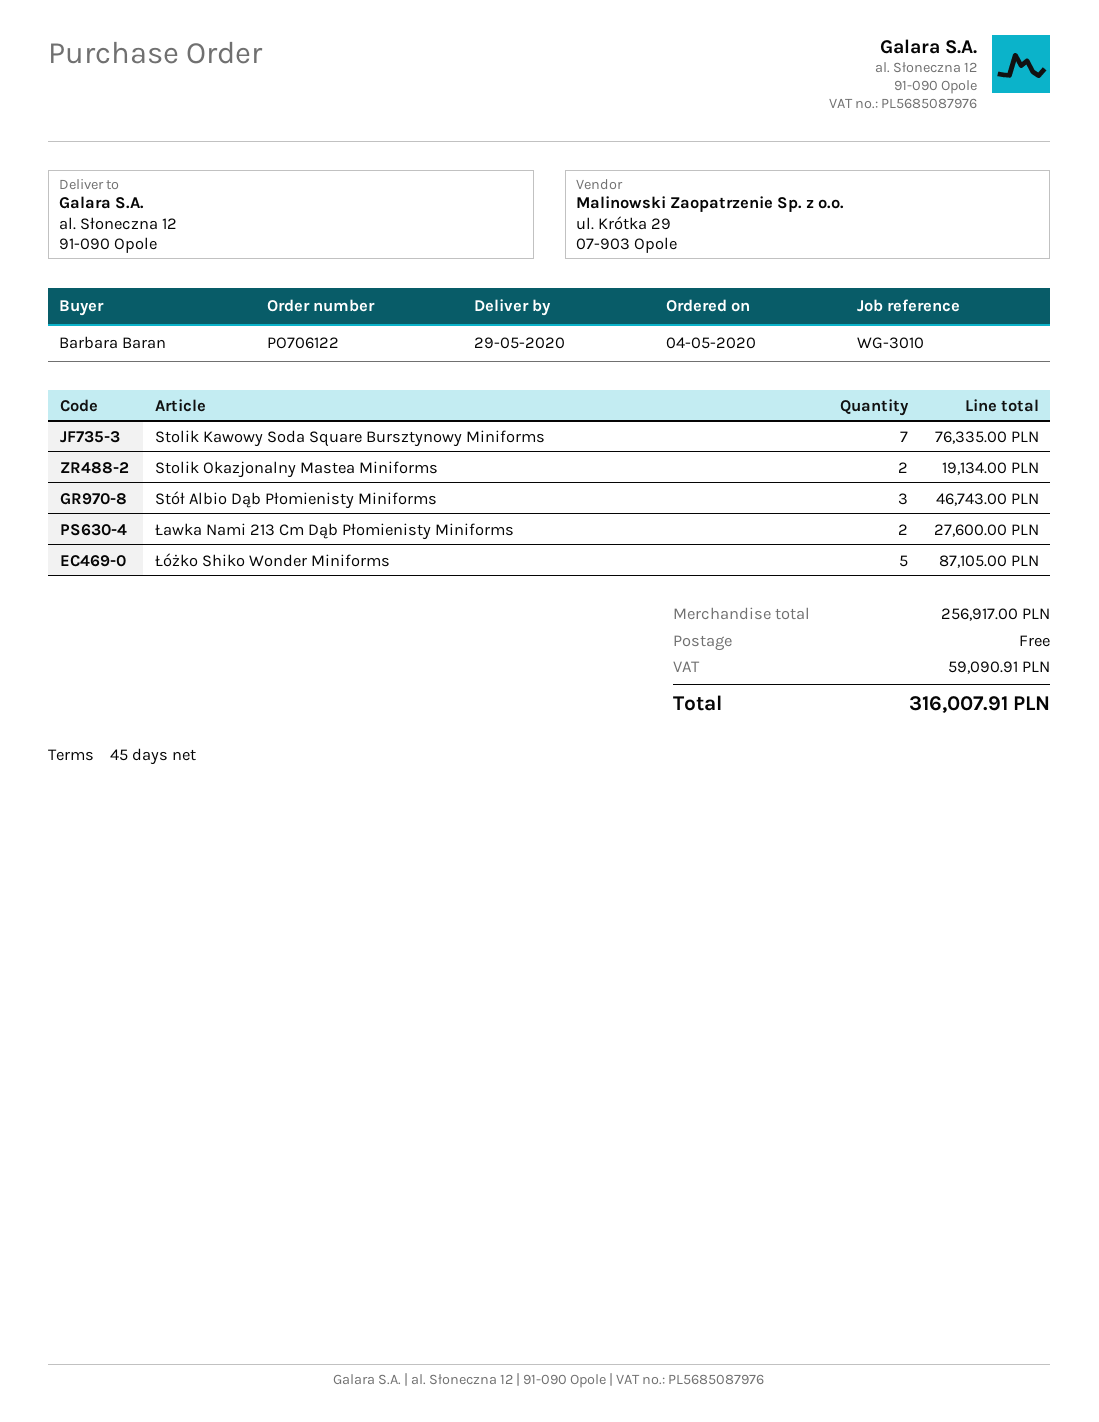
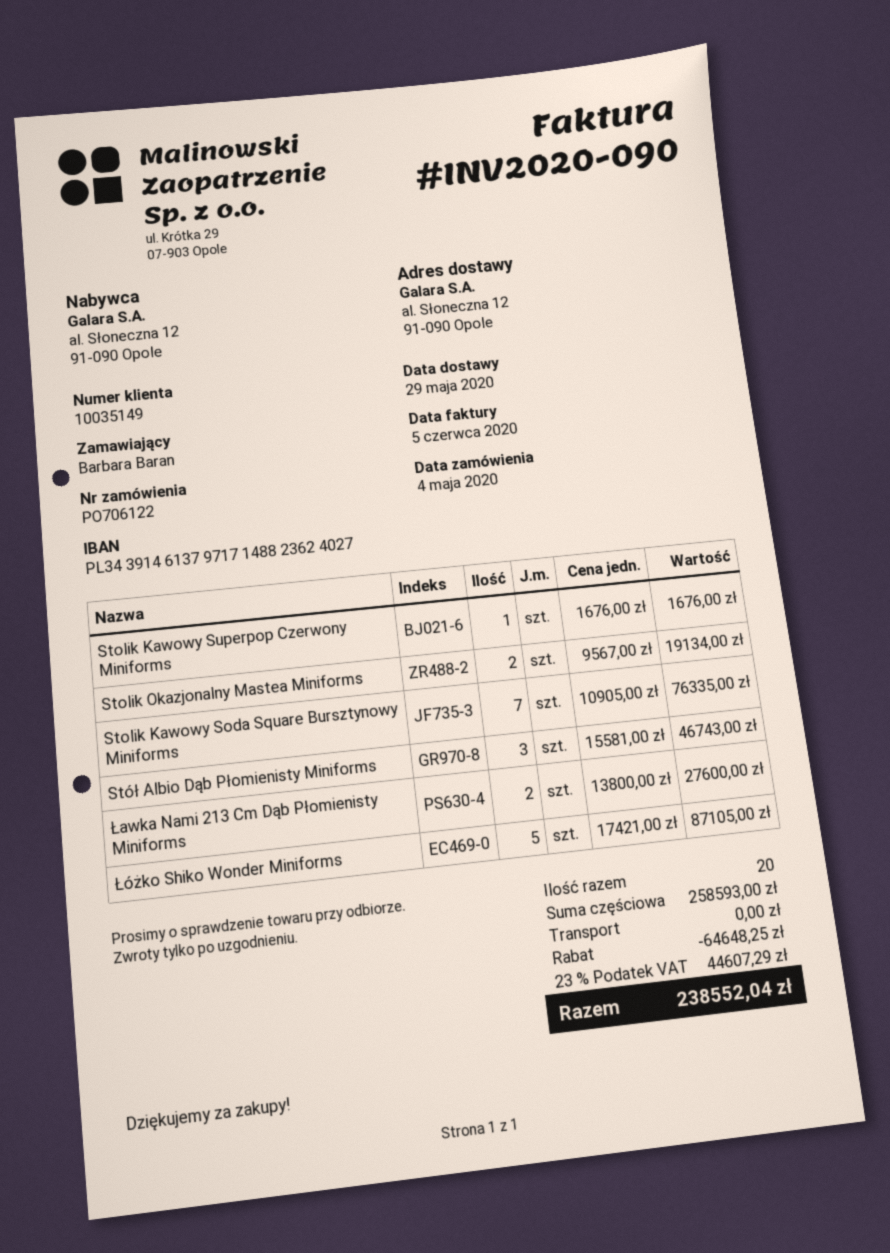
Stolik Kawowy Superpop Czerwony Miniforms: none -> 1 for 1676.00
subtotal: 256917.00 -> 258593.00
discount: none -> 64648.25
tax: 59090.91 -> 44607.29
total: 316007.91 -> 238552.04

